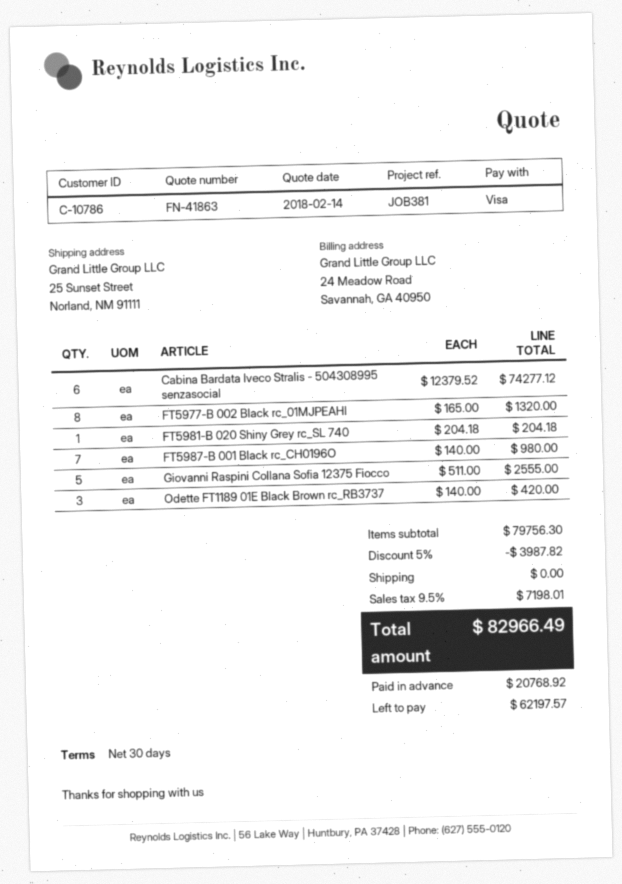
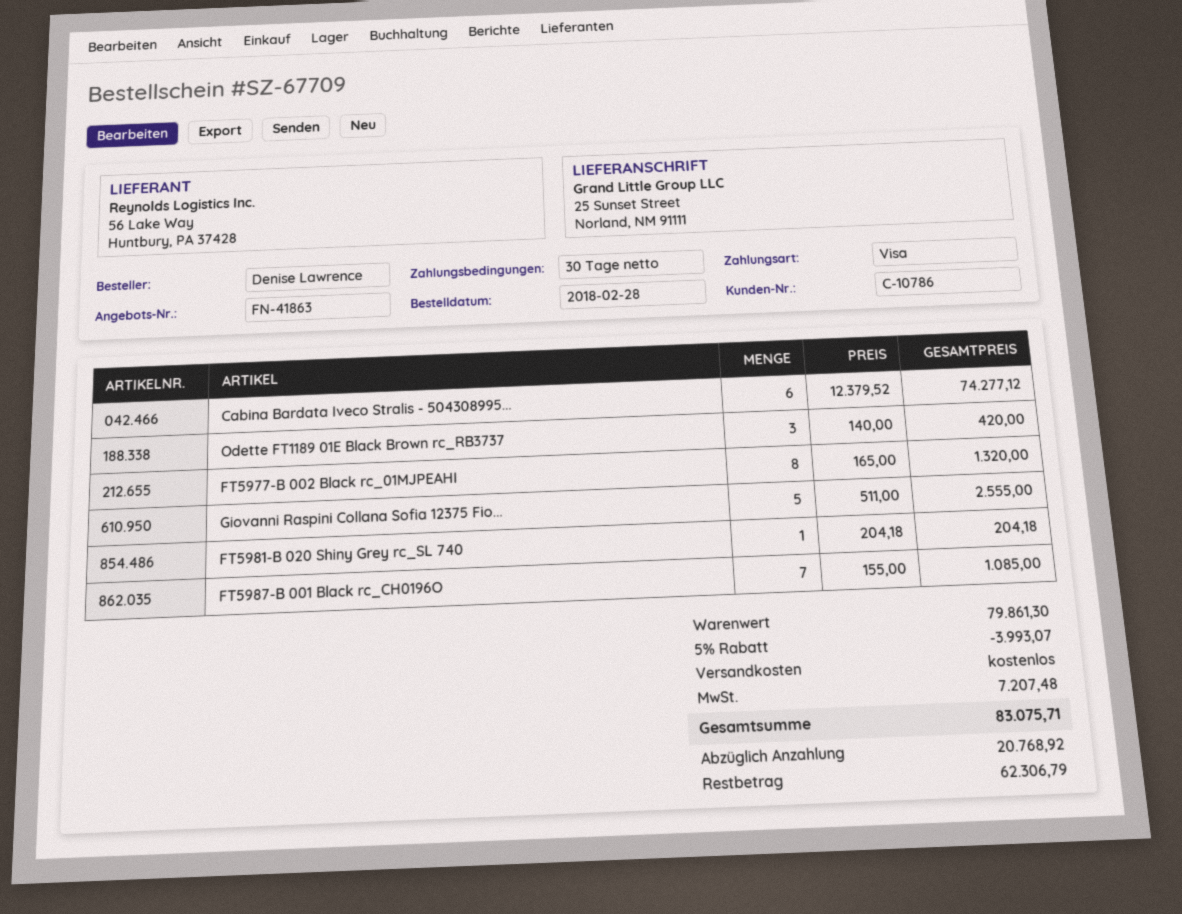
FT5987-B 001 Black rc_CH0196O: 7 x 140.00 = 980.00 -> 7 x 155.00 = 1085.00
subtotal: 79756.30 -> 79861.30
discount: 5% = 3987.82 -> 5% = 3993.07
tax: 7198.01 -> 7207.48
total: 82966.49 -> 83075.71
balance: 62197.57 -> 62306.79

